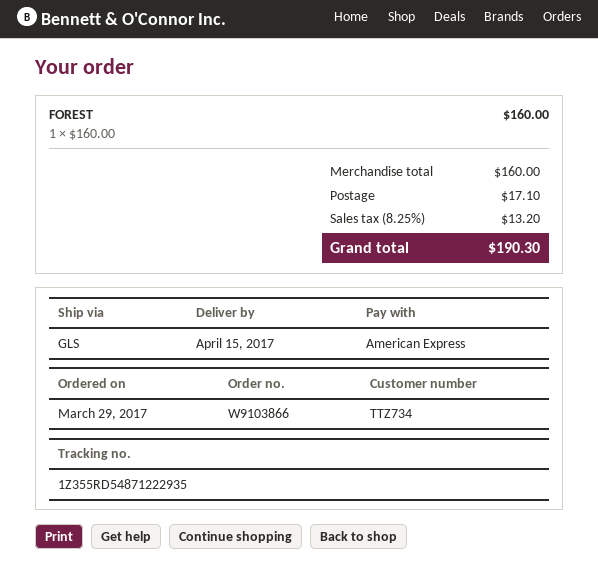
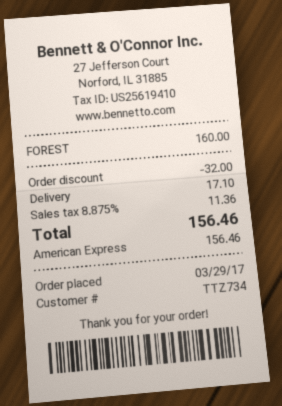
discount: none -> 32.00
tax: 8.25% = 13.20 -> 8.875% = 11.36
total: 190.30 -> 156.46

